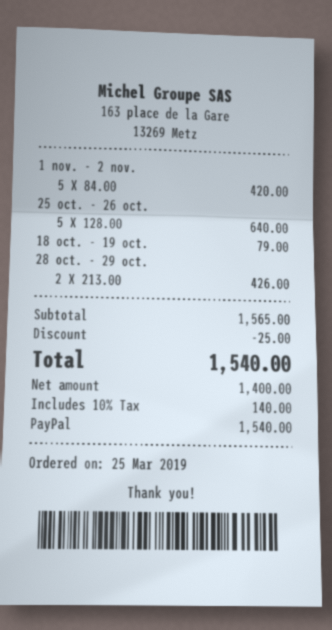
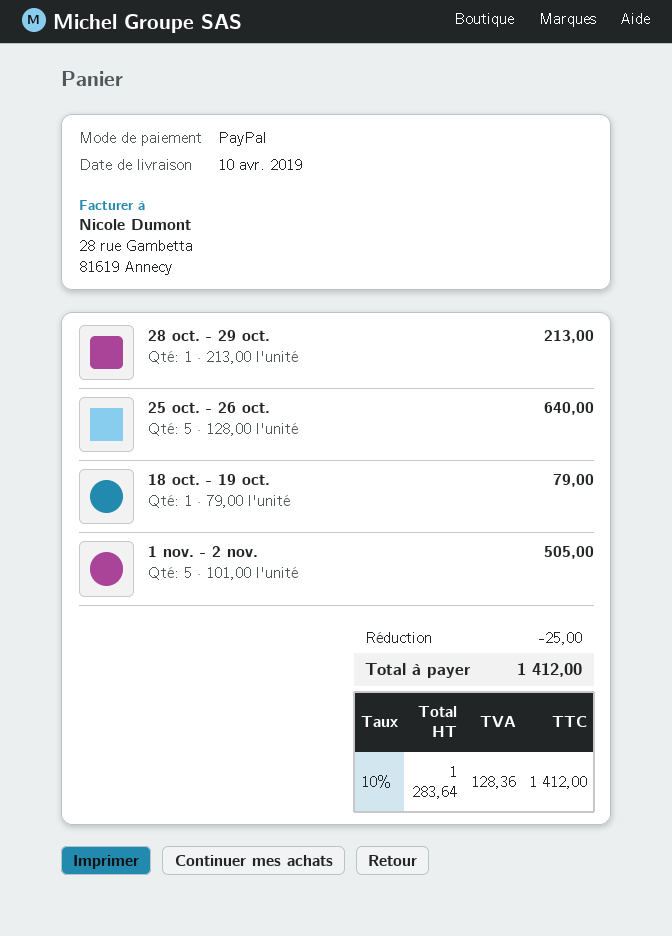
1 nov. - 2 nov.: 5 x 84.00 = 420.00 -> 5 x 101.00 = 505.00
28 oct. - 29 oct.: 2 x 213.00 = 426.00 -> 1 x 213.00 = 213.00
net: 1400.00 -> 1283.64
tax: 10% = 140.00 -> 10% = 128.36
total: 1540.00 -> 1412.00

